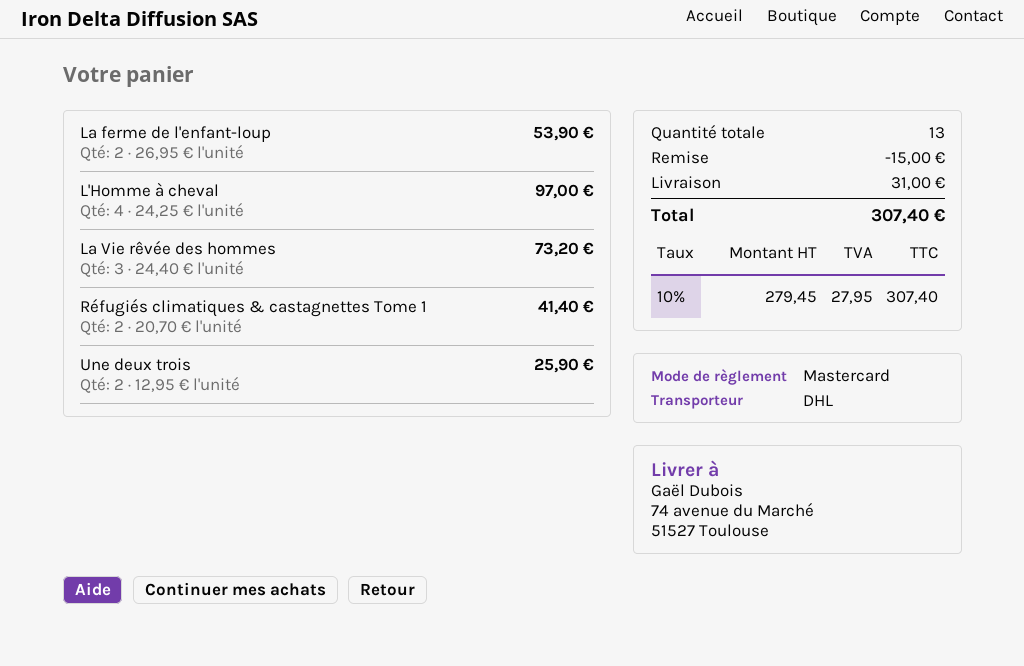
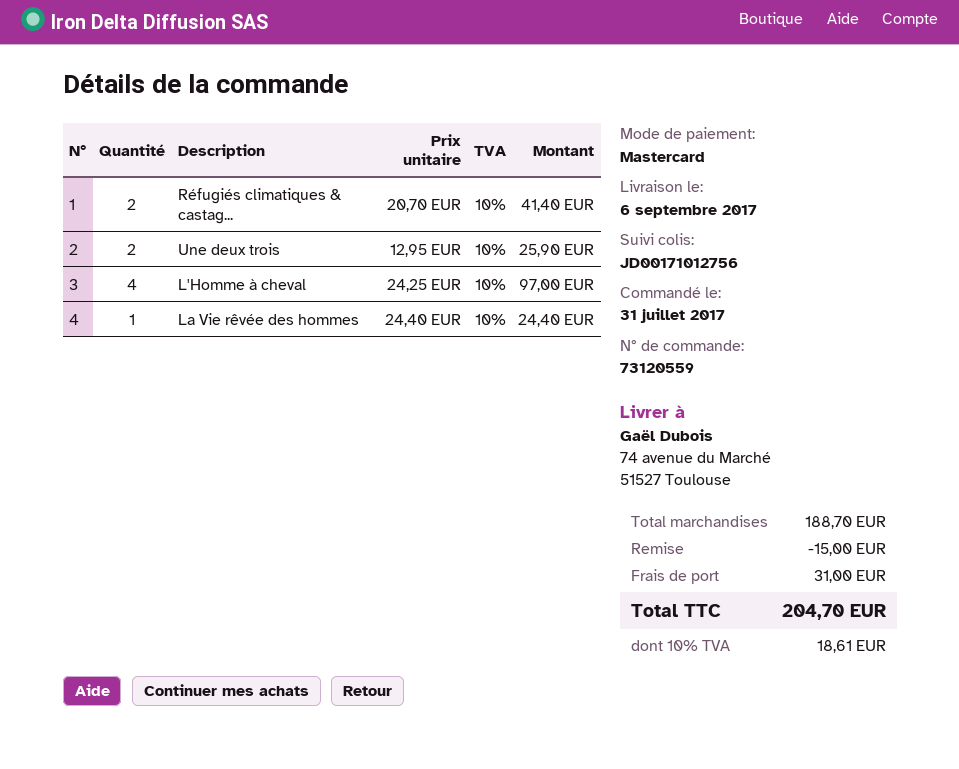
La ferme de l'enfant-loup: 2 x 26.95 = 53.90 -> none
La Vie rêvée des hommes: 3 x 24.40 = 73.20 -> 1 x 24.40 = 24.40
tax: 10% = 27.95 -> 10% = 18.61
total: 307.40 -> 204.70

